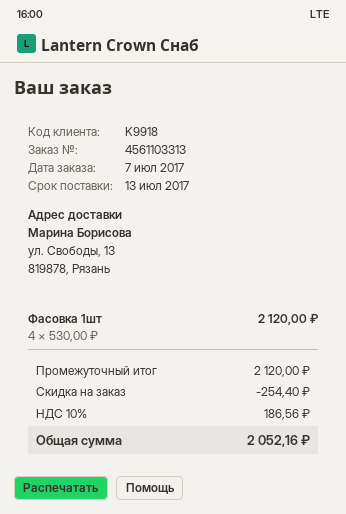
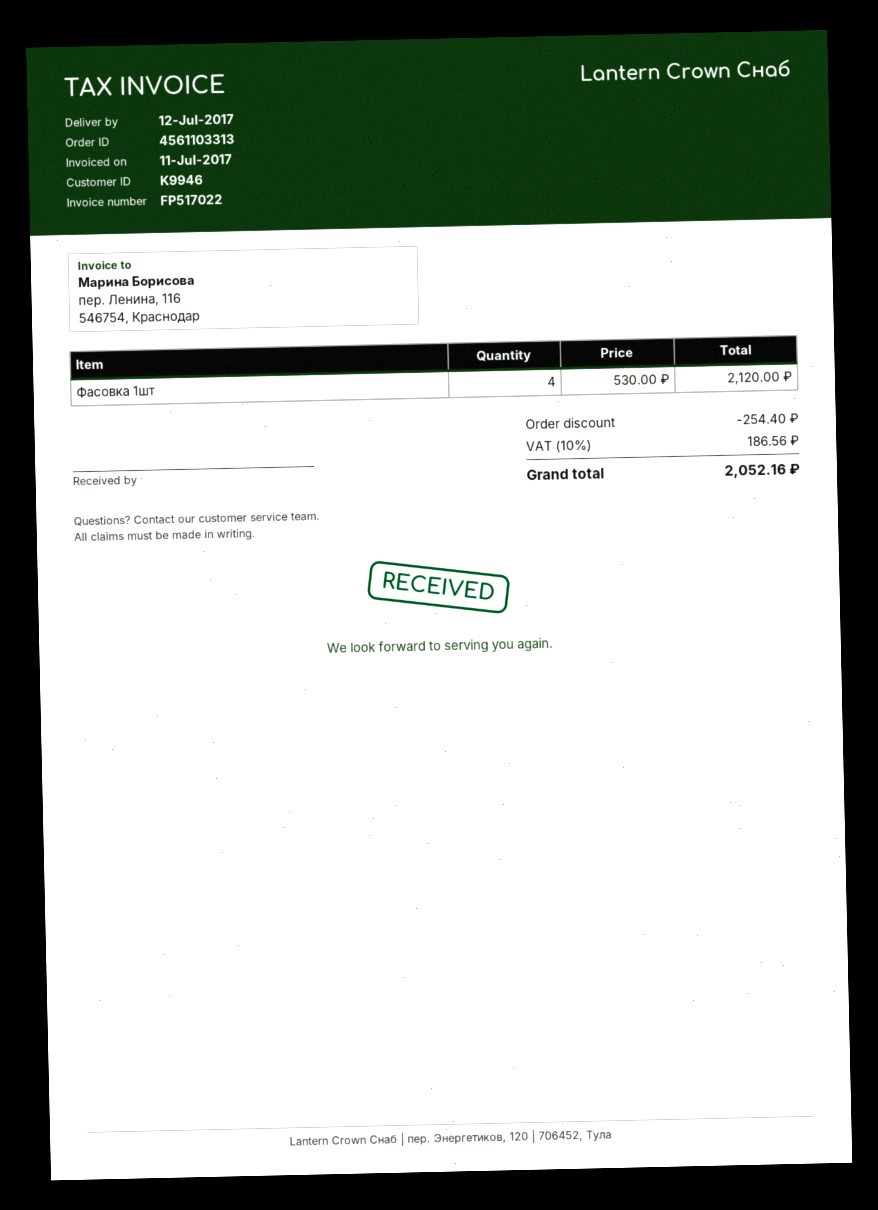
delivery date: 2017-07-13 -> 2017-07-12
customer number: K9918 -> K9946

